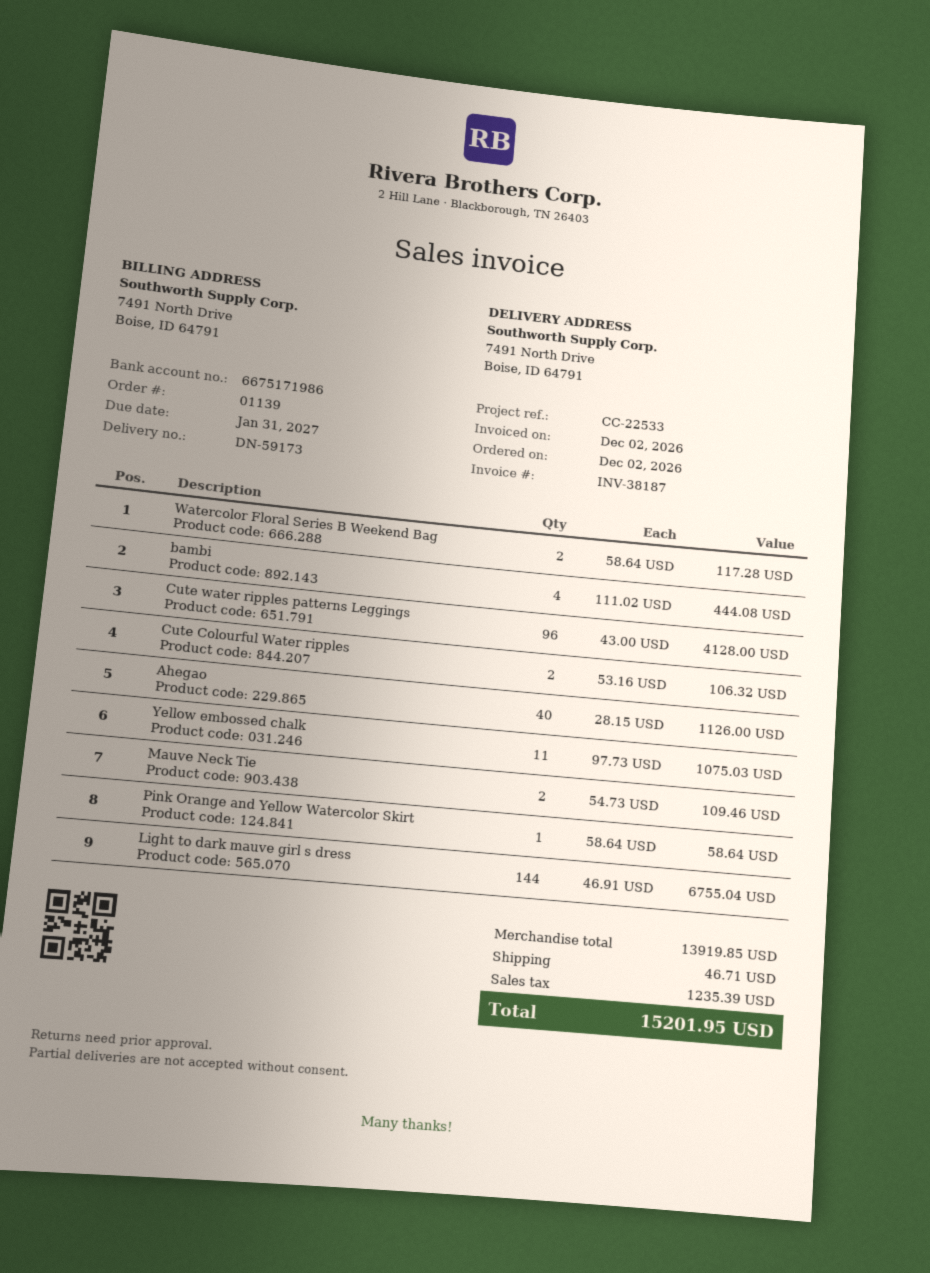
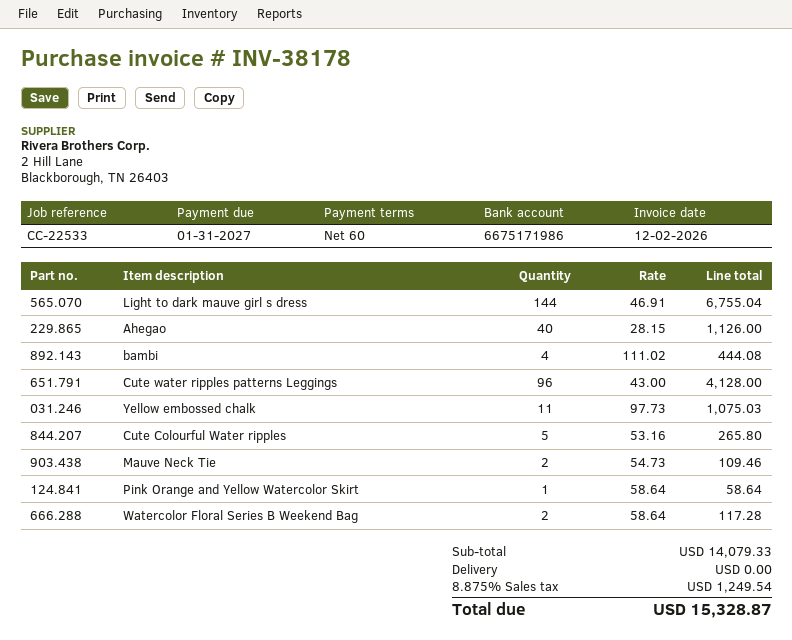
invoice number: INV-38187 -> INV-38178
Cute Colourful Water ripples: 2 x 53.16 = 106.32 -> 5 x 53.16 = 265.80
subtotal: 13919.85 -> 14079.33
shipping: 46.71 -> 0.00
tax: 1235.39 -> 1249.54
total: 15201.95 -> 15328.87

